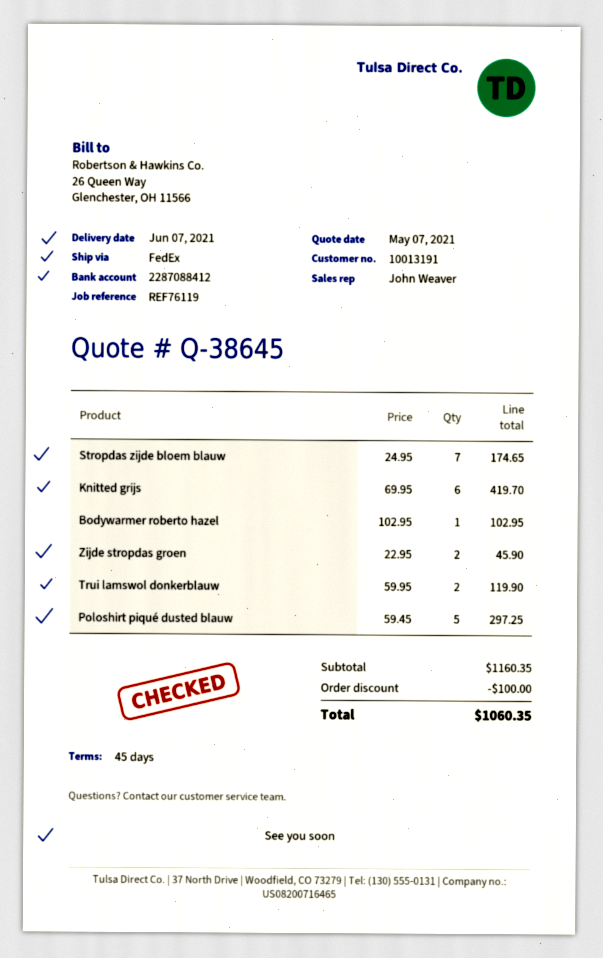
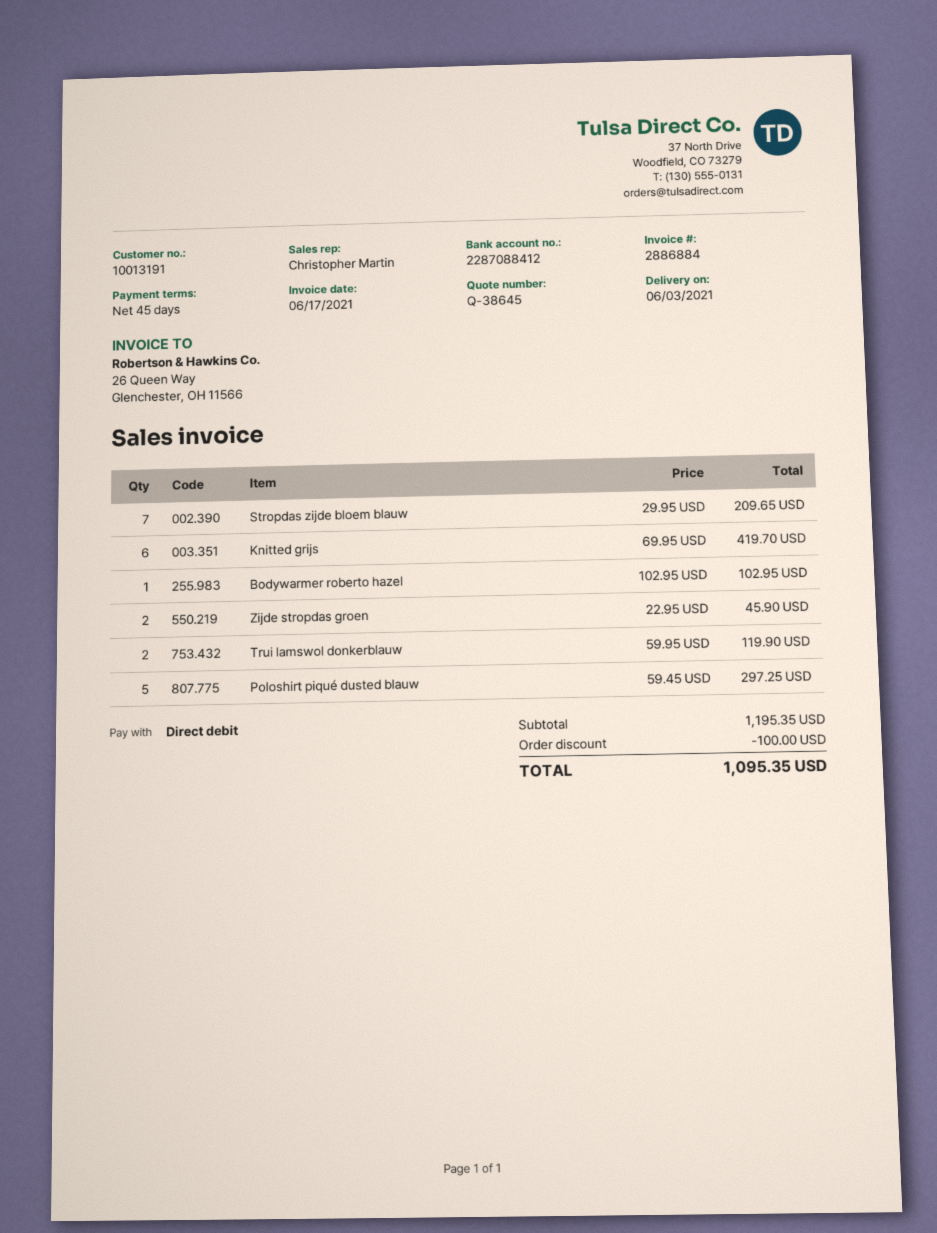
delivery date: 2021-06-07 -> 2021-06-03
sales rep: John Weaver -> Christopher Martin
Stropdas zijde bloem blauw: 7 x 24.95 = 174.65 -> 7 x 29.95 = 209.65
subtotal: 1160.35 -> 1195.35
total: 1060.35 -> 1095.35

